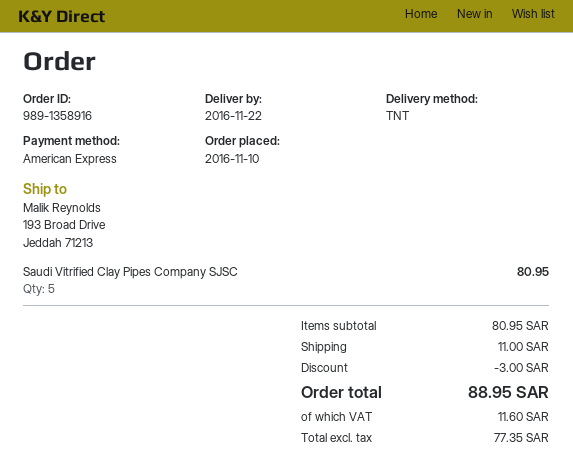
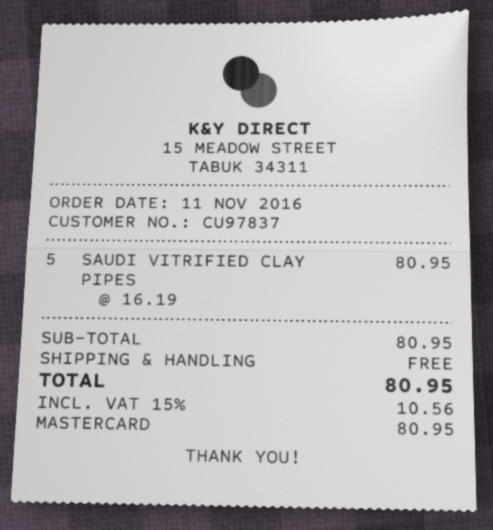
order date: 2016-11-10 -> 2016-11-11
payment method: American Express -> Mastercard
discount: 3.00 -> none
shipping: 11.00 -> 0.00
tax: 11.60 -> 10.56
total: 88.95 -> 80.95

